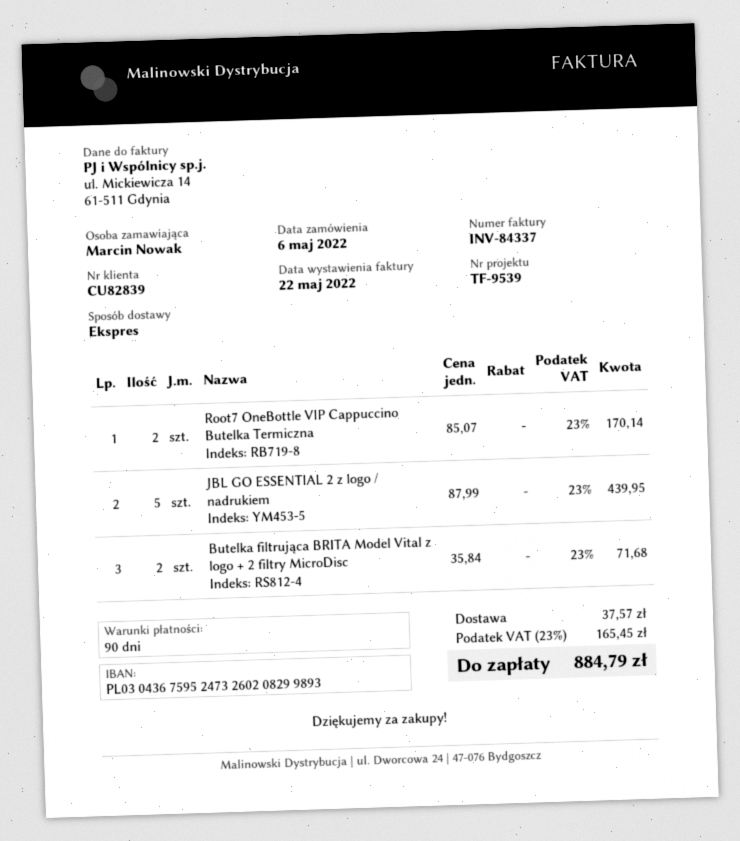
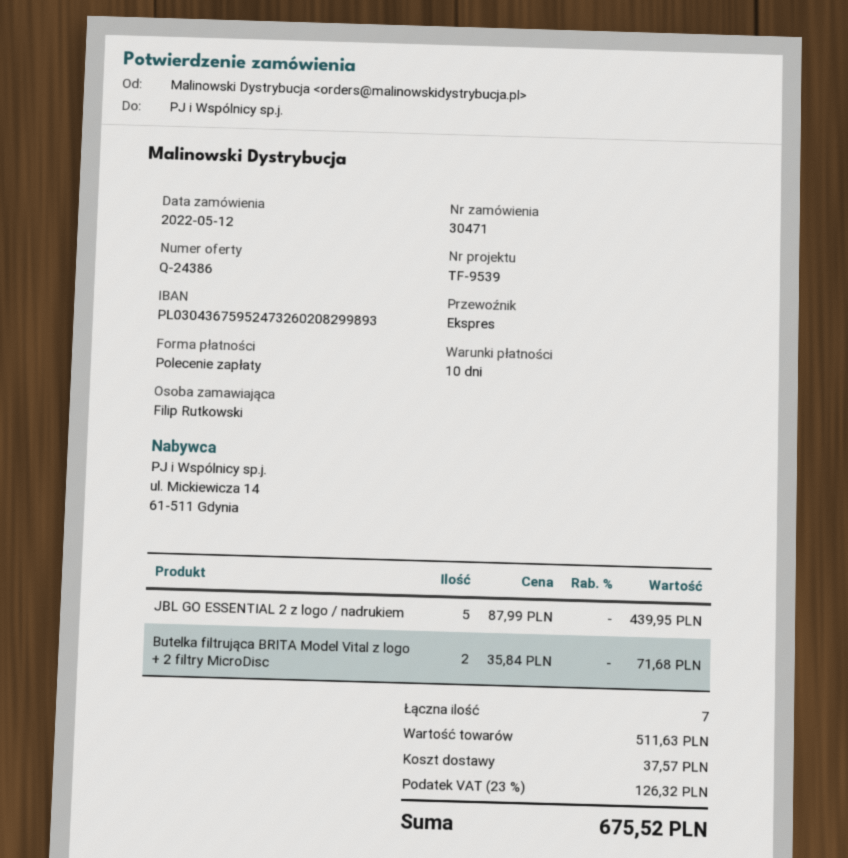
order date: 2022-05-06 -> 2022-05-12
payment terms: 90 days -> 10 days
ordered by: Marcin Nowak -> Filip Rutkowski
Root7 OneBottle VIP Cappuccino Butelka Termiczna: 2 x 85.07 = 170.14 -> none
tax: 23% = 165.45 -> 23% = 126.32
total: 884.79 -> 675.52

